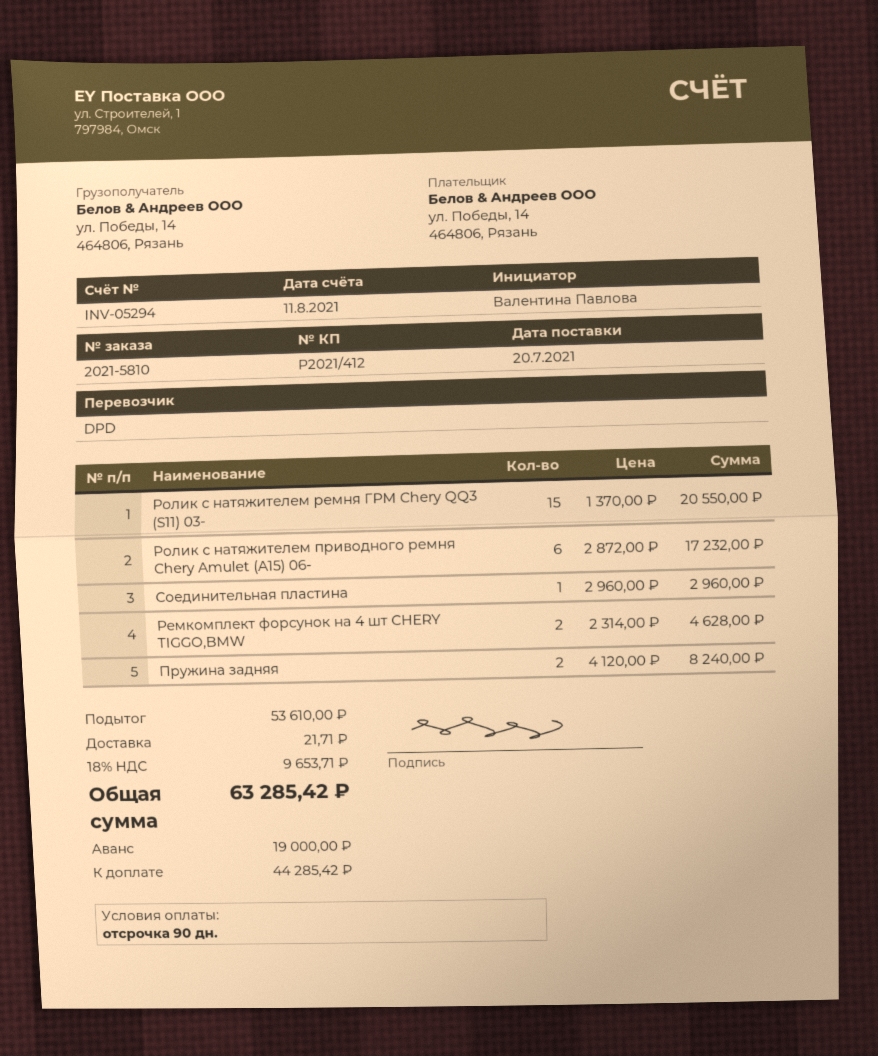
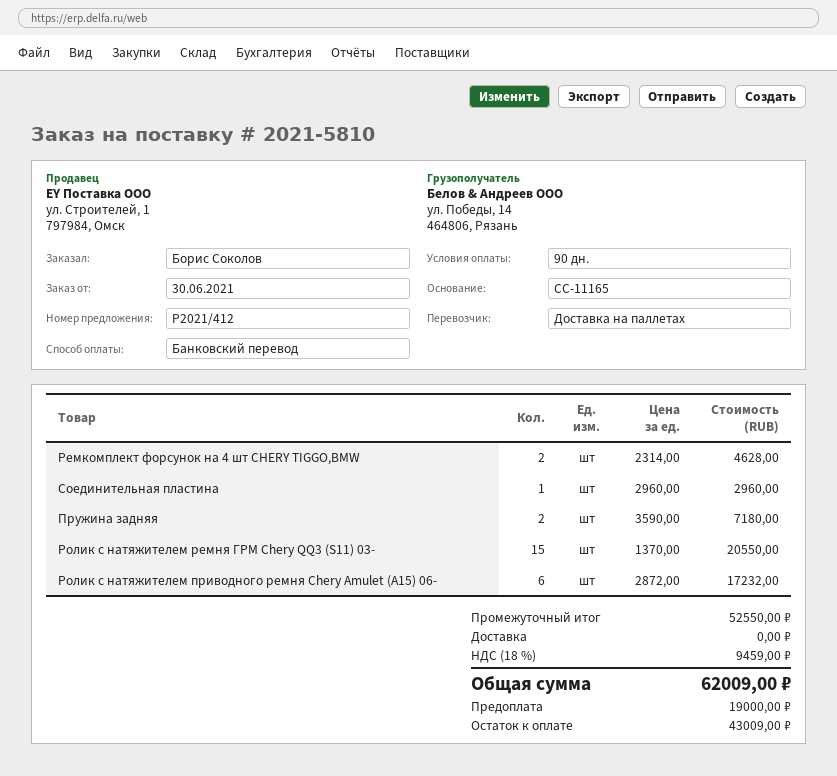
ordered by: Валентина Павлова -> Борис Соколов
shipping method: DPD -> pallet freight
Пpyжинa зaдняя: 2 x 4120.00 = 8240.00 -> 2 x 3590.00 = 7180.00
subtotal: 53610.00 -> 52550.00
shipping: 21.71 -> 0.00
tax: 18% = 9653.71 -> 18% = 9459.00
total: 63285.42 -> 62009.00
balance: 44285.42 -> 43009.00

